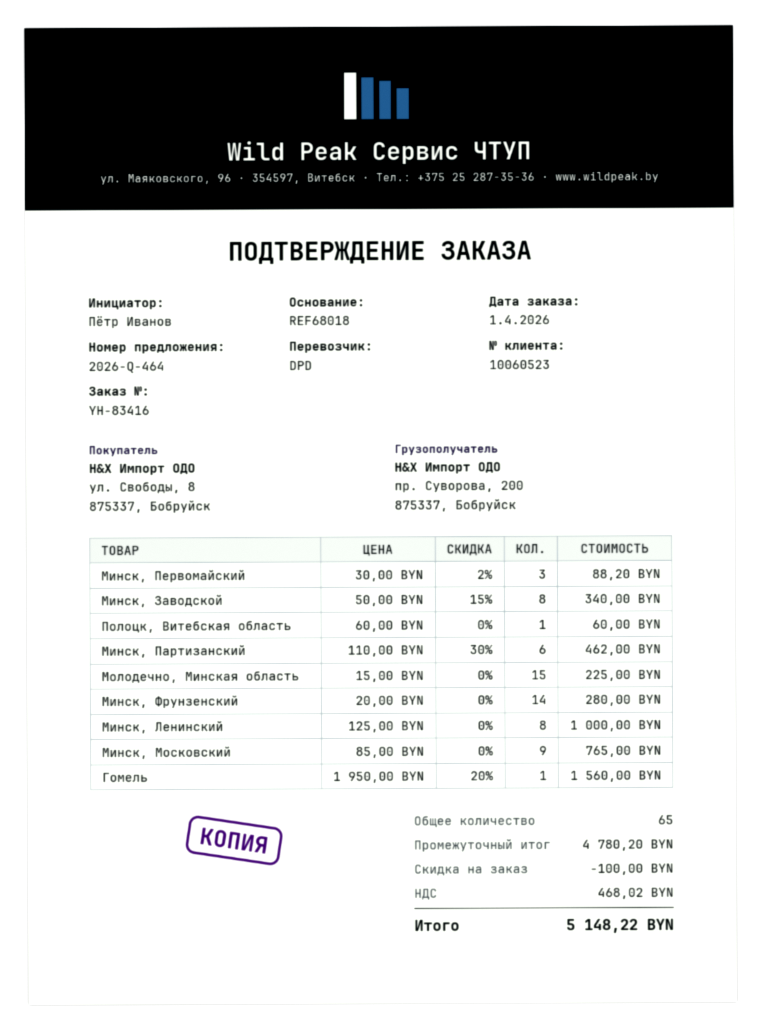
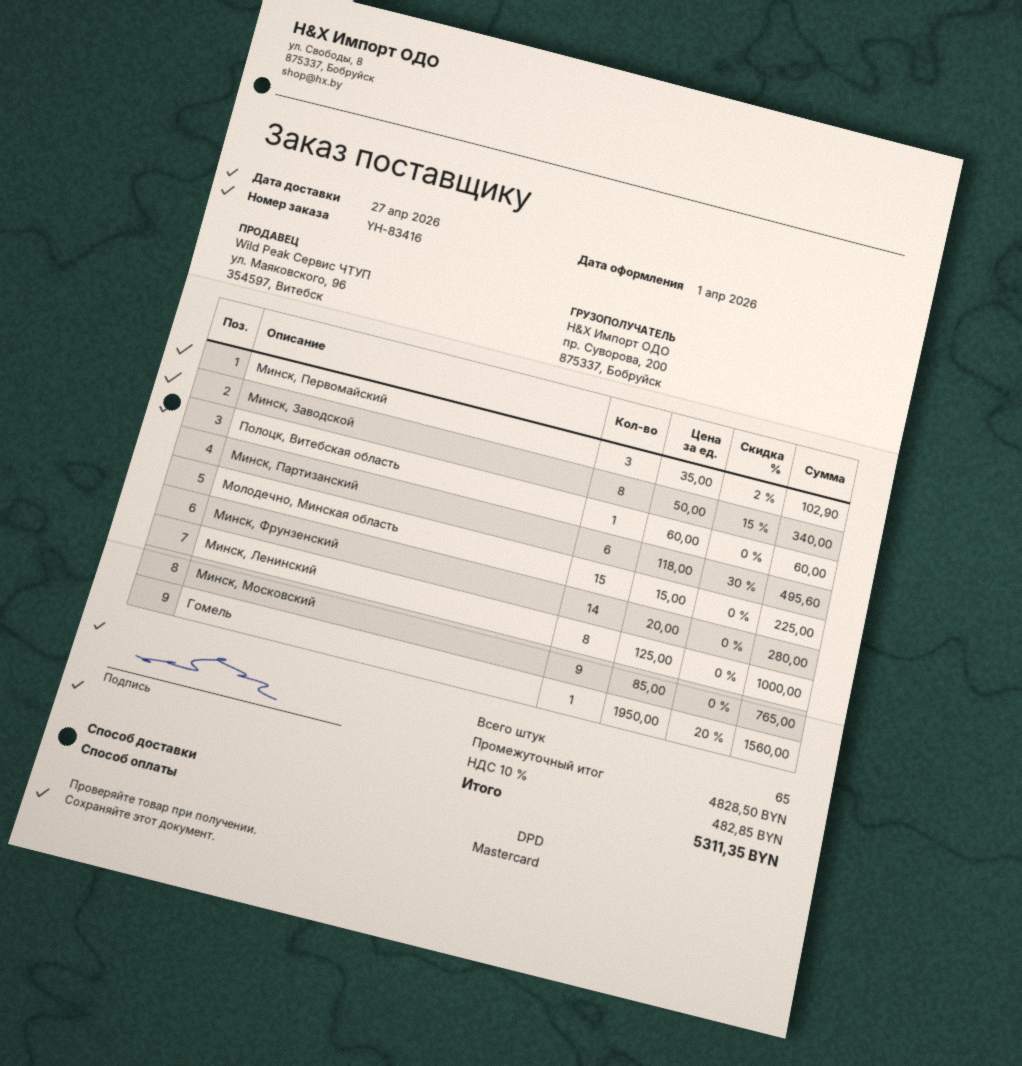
Минск, Первомайский: 3 x 30.00 - 2% = 88.20 -> 3 x 35.00 - 2% = 102.90
Минск, Партизанский: 6 x 110.00 - 30% = 462.00 -> 6 x 118.00 - 30% = 495.60
subtotal: 4780.20 -> 4828.50
discount: 100.00 -> none
tax: 468.02 -> 482.85
total: 5148.22 -> 5311.35

